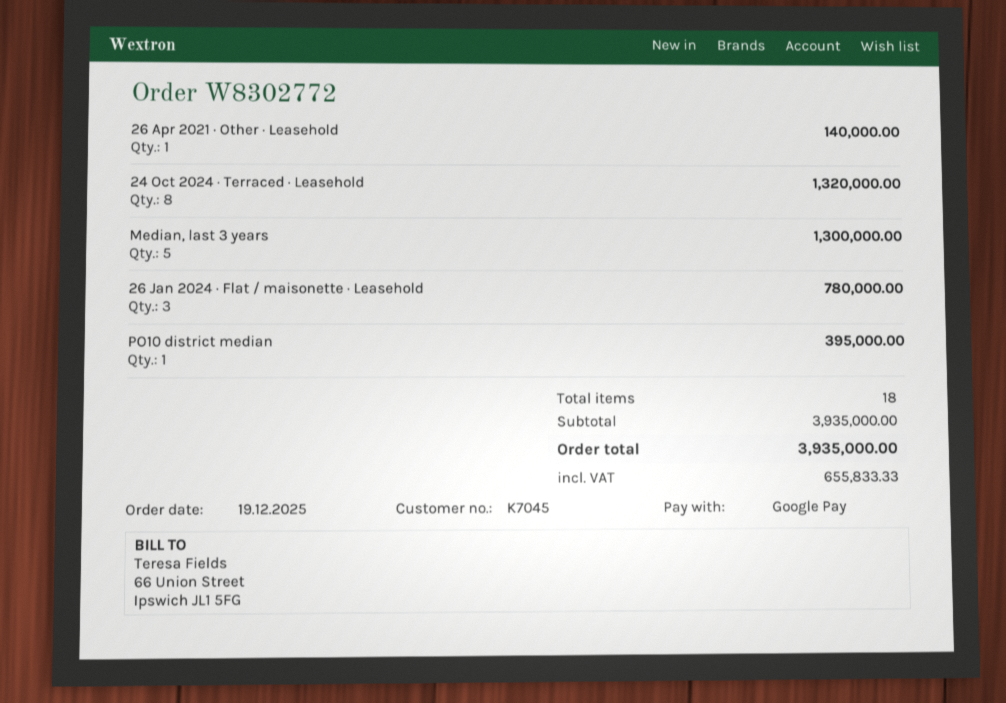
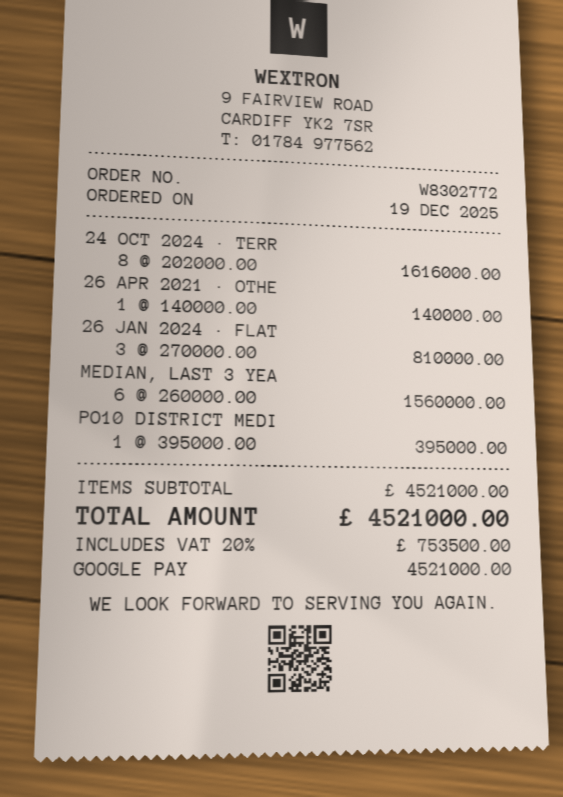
24 Oct 2024 · Terraced · Leasehold: 8 for 1320000.00 -> 8 for 1616000.00
Median, last 3 years: 5 for 1300000.00 -> 6 for 1560000.00
26 Jan 2024 · Flat / maisonette · Leasehold: 3 for 780000.00 -> 3 for 810000.00
subtotal: 3935000.00 -> 4521000.00
tax: 655833.33 -> 753500.00
total: 3935000.00 -> 4521000.00

